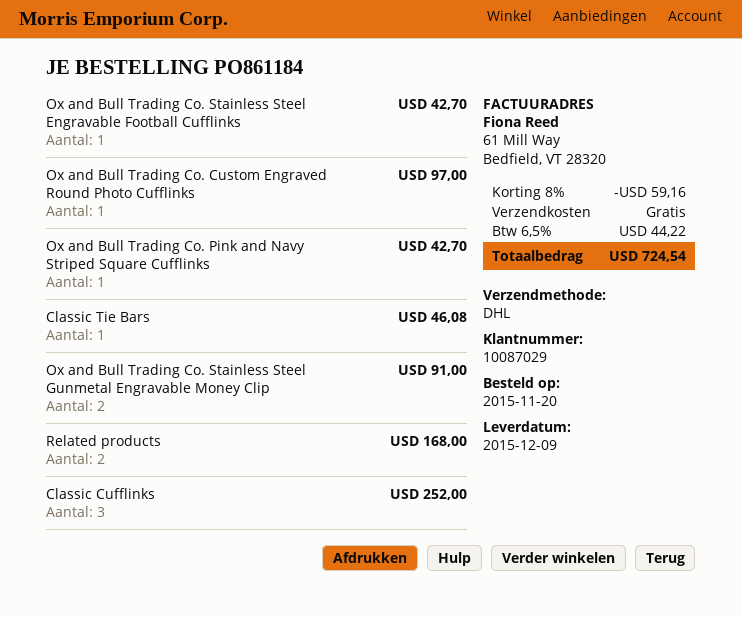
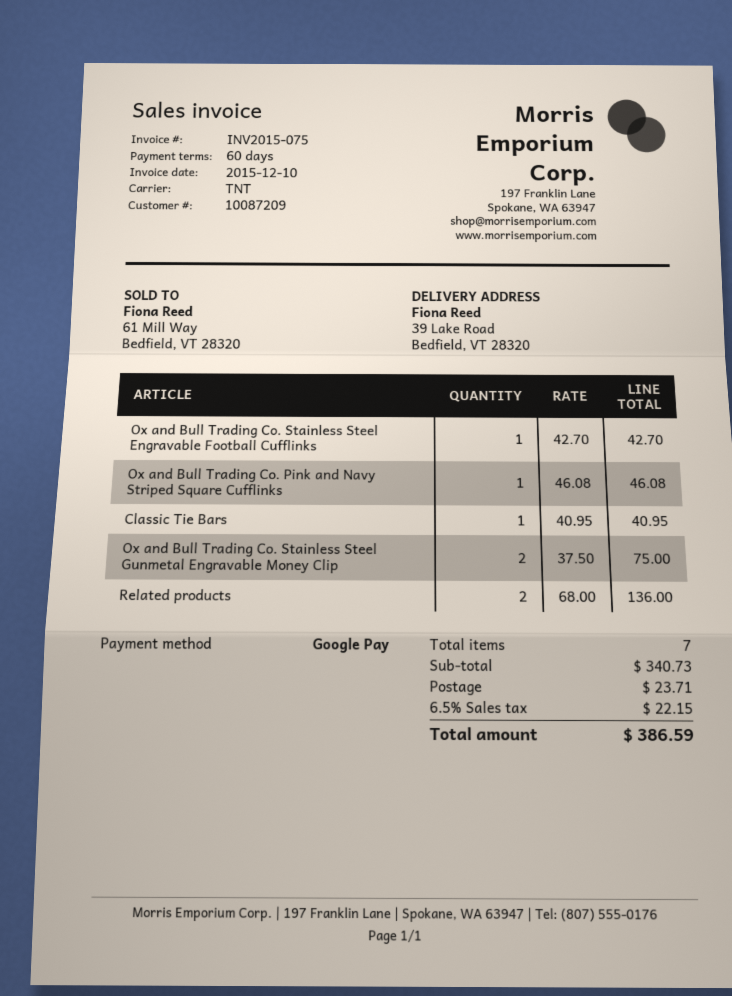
customer number: 10087029 -> 10087209
shipping method: DHL -> TNT
Ox and Bull Trading Co. Custom Engraved Round Photo Cufflinks: 1 for 97.00 -> none
Ox and Bull Trading Co. Pink and Navy Striped Square Cufflinks: 1 for 42.70 -> 1 for 46.08
Classic Tie Bars: 1 for 46.08 -> 1 for 40.95
Ox and Bull Trading Co. Stainless Steel Gunmetal Engravable Money Clip: 2 for 91.00 -> 2 for 75.00
Related products: 2 for 168.00 -> 2 for 136.00
Classic Cufflinks: 3 for 252.00 -> none
discount: 8% = 59.16 -> none
shipping: 0.00 -> 23.71
tax: 6.5% = 44.22 -> 6.5% = 22.15
total: 724.54 -> 386.59

